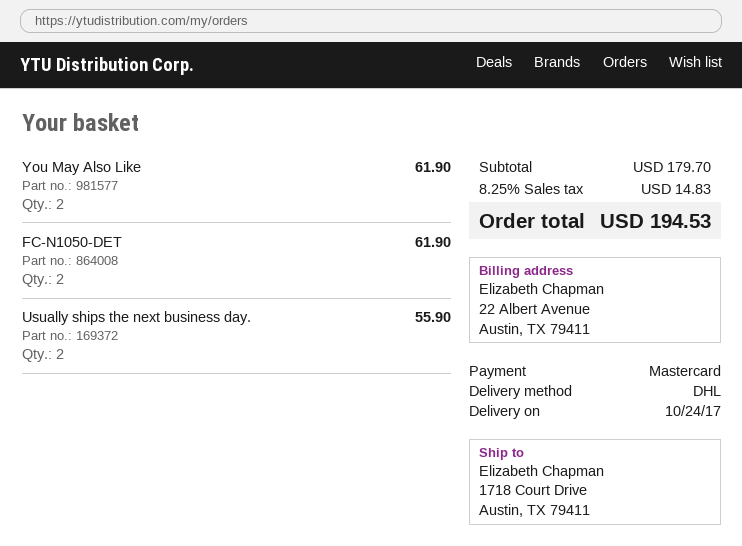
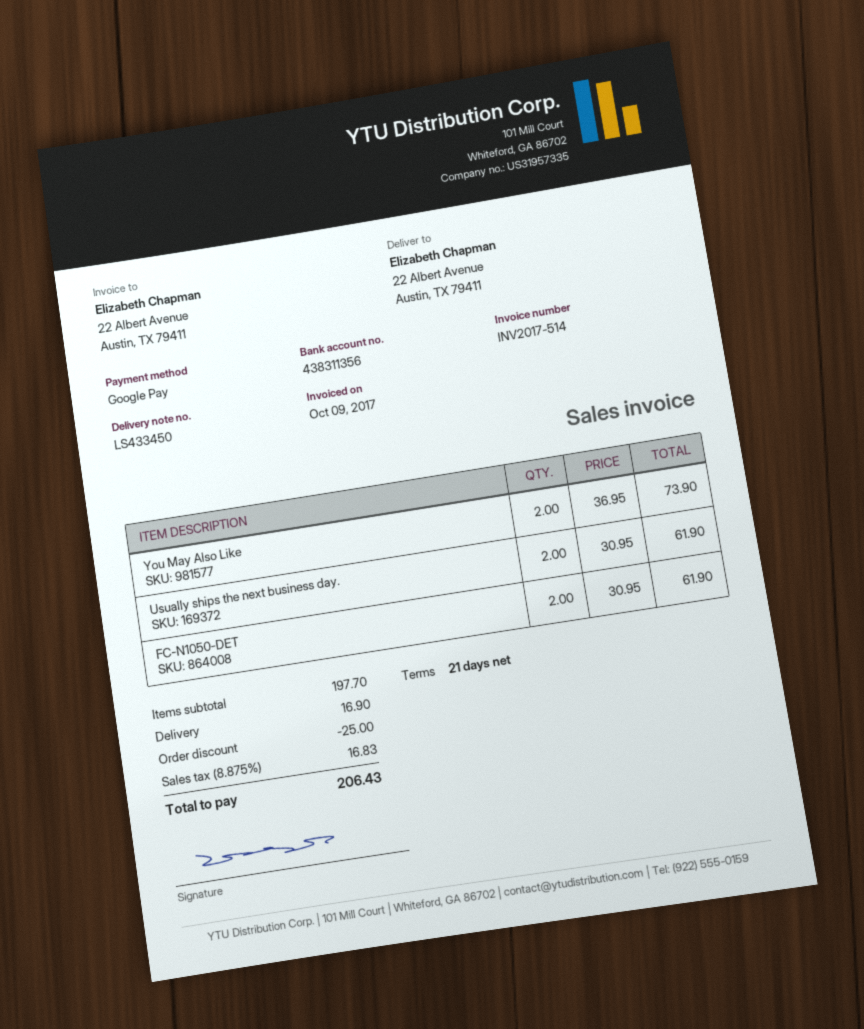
payment method: Mastercard -> Google Pay
ship to: 1718 Court Drive, Austin, TX 79411 -> 22 Albert Avenue, Austin, TX 79411
You May Also Like: 2 for 61.90 -> 2 for 73.90
Usually ships the next business day.: 2 for 55.90 -> 2 for 61.90
subtotal: 179.70 -> 197.70
discount: none -> 25.00
shipping: none -> 16.90
tax: 8.25% = 14.83 -> 8.875% = 16.83
total: 194.53 -> 206.43

